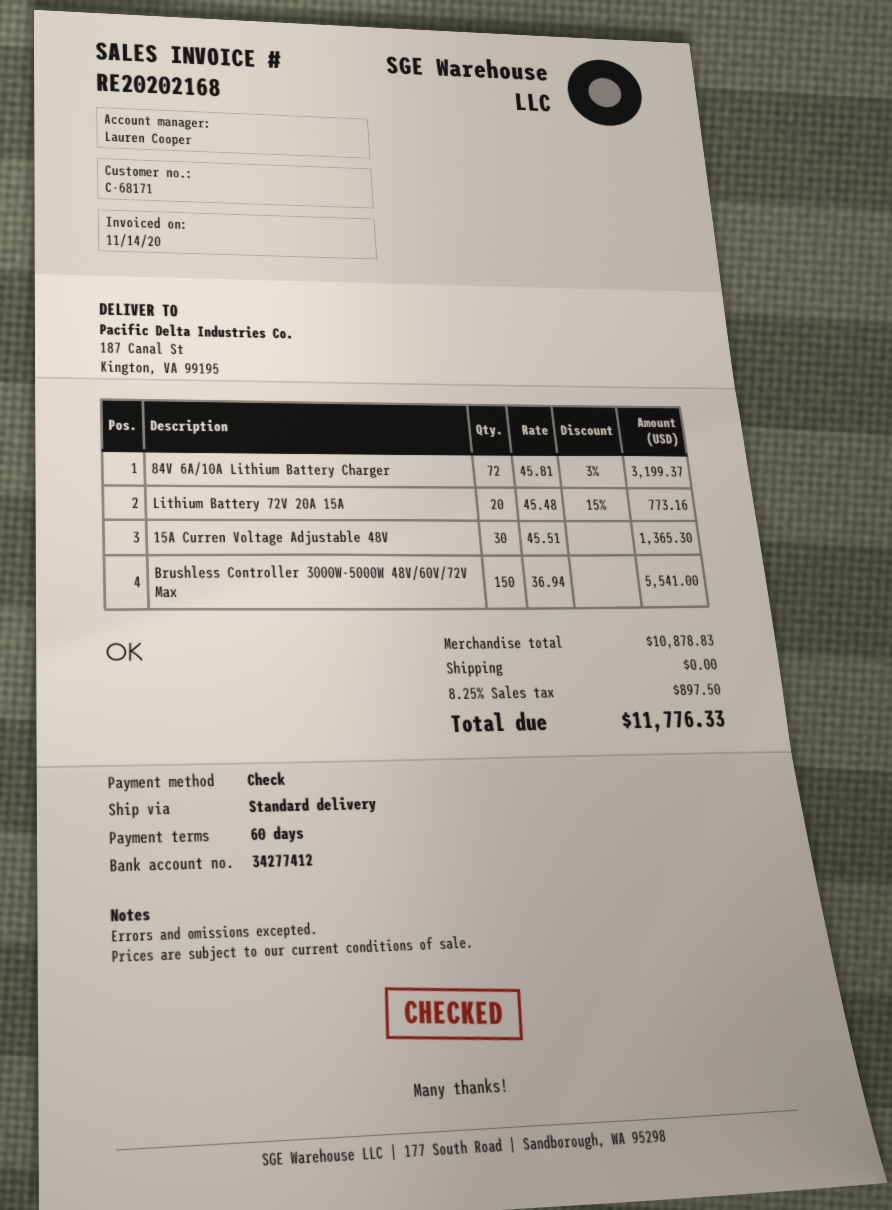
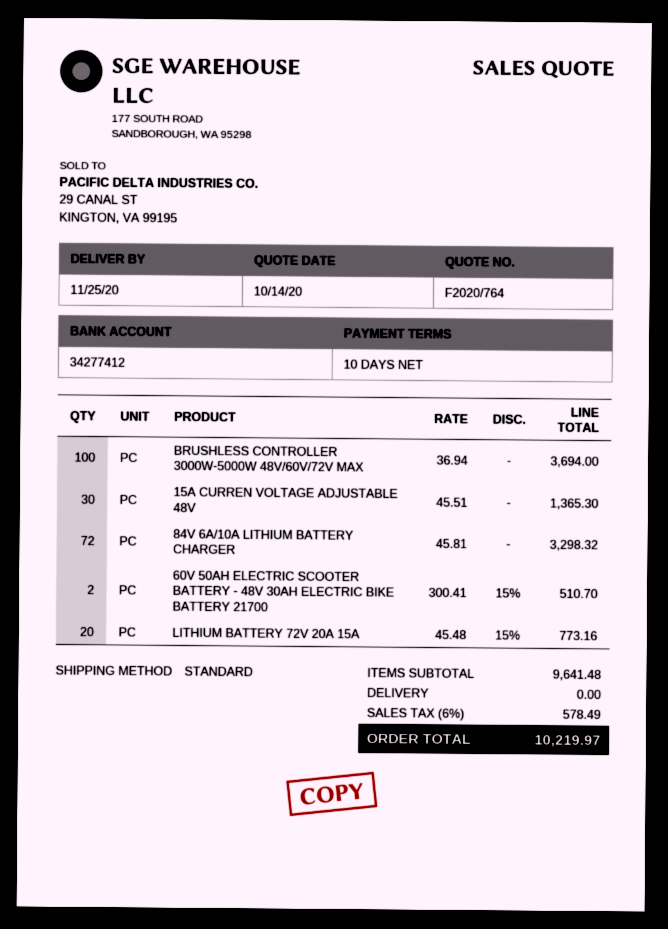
payment terms: 60 days -> 10 days
84V 6A/10A Lithium Battery Charger: 72 x 45.81 - 3% = 3199.37 -> 72 x 45.81 = 3298.32
Brushless Controller 3000W-5000W 48V/60V/72V Max: 150 x 36.94 = 5541.00 -> 100 x 36.94 = 3694.00
60V 50AH ELECTRIC SCOOTER BATTERY - 48V 30AH ELECTRIC BIKE BATTERY 21700: none -> 2 x 300.41 - 15% = 510.70
subtotal: 10878.83 -> 9641.48
tax: 8.25% = 897.50 -> 6% = 578.49
total: 11776.33 -> 10219.97

